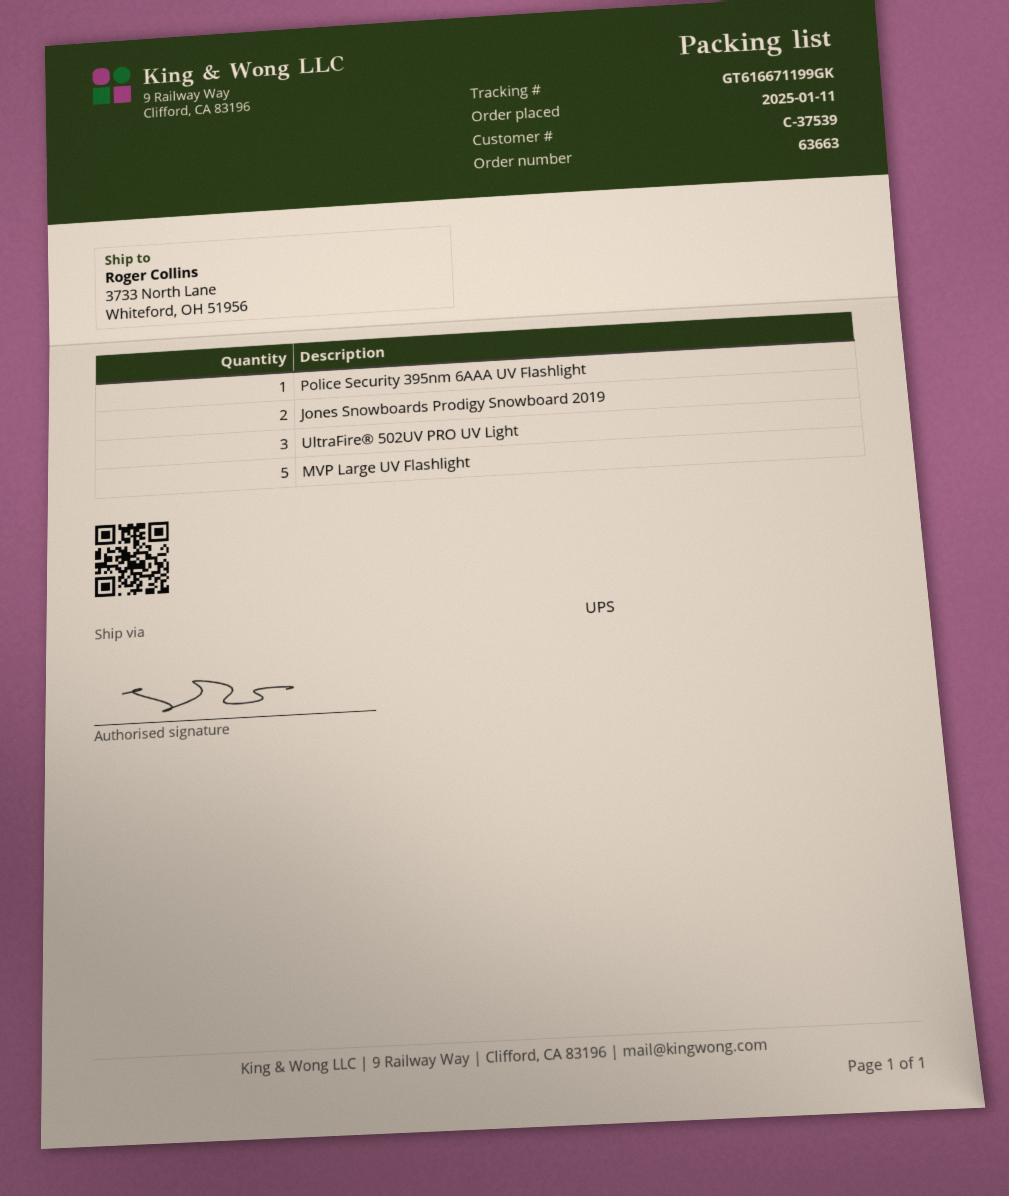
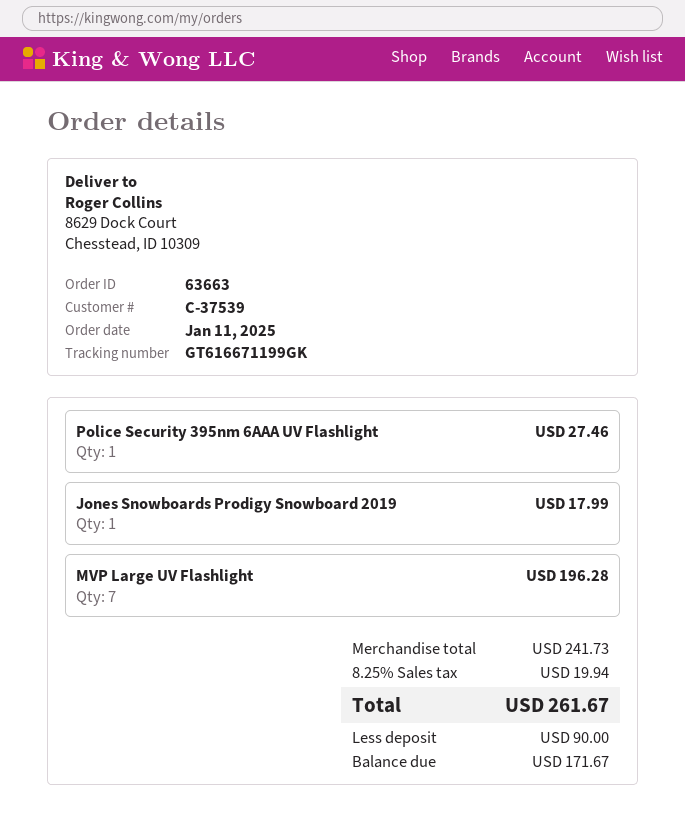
ship to: 3733 North Lane, Whiteford, OH 51956 -> 8629 Dock Court, Chesstead, ID 10309
Jones Snowboards Prodigy Snowboard 2019: 2 -> 1
UltraFire® 502UV PRO UV Light: 3 -> none
MVP Large UV Flashlight: 5 -> 7

